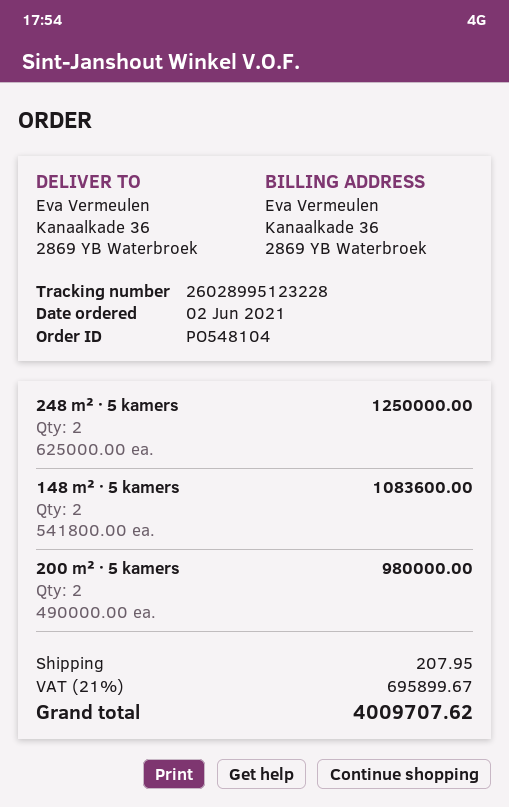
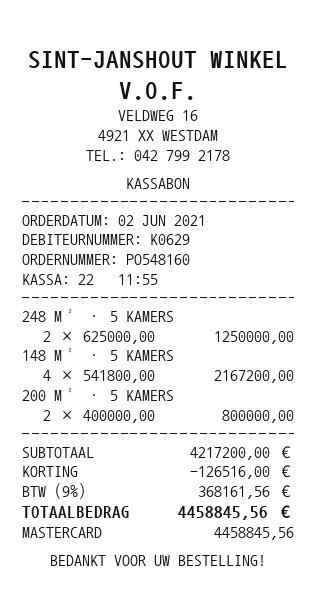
order number: PO548104 -> PO548160
148 m² · 5 kamers: 2 x 541800.00 = 1083600.00 -> 4 x 541800.00 = 2167200.00
200 m² · 5 kamers: 2 x 490000.00 = 980000.00 -> 2 x 400000.00 = 800000.00
discount: none -> 126516.00
shipping: 207.95 -> none
tax: 21% = 695899.67 -> 9% = 368161.56
total: 4009707.62 -> 4458845.56

